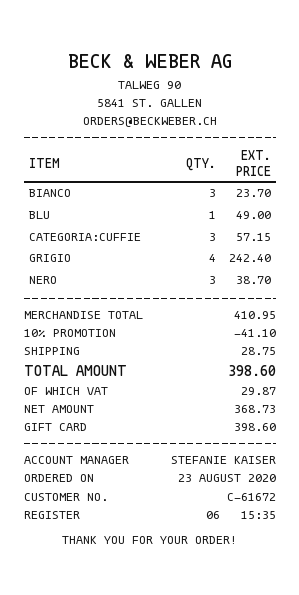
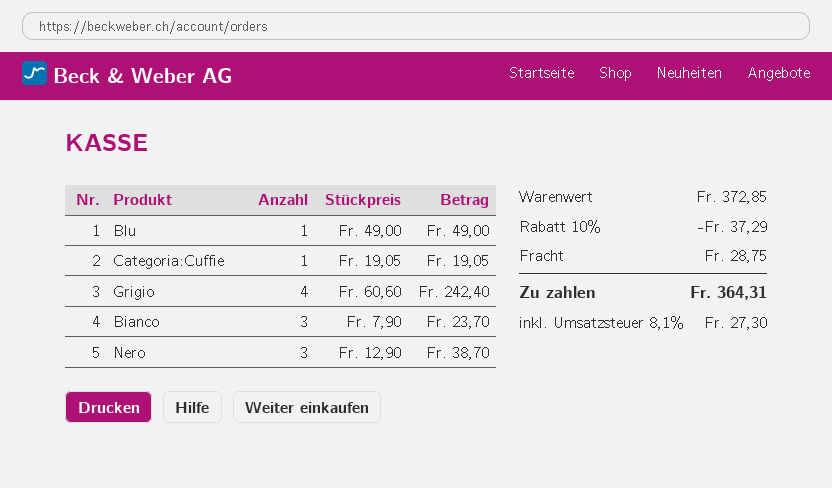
CATEGORIA:CUFFIE: 3 for 57.15 -> 1 for 19.05
subtotal: 410.95 -> 372.85
discount: 10% = 41.10 -> 10% = 37.29
tax: 29.87 -> 27.30
total: 398.60 -> 364.31

